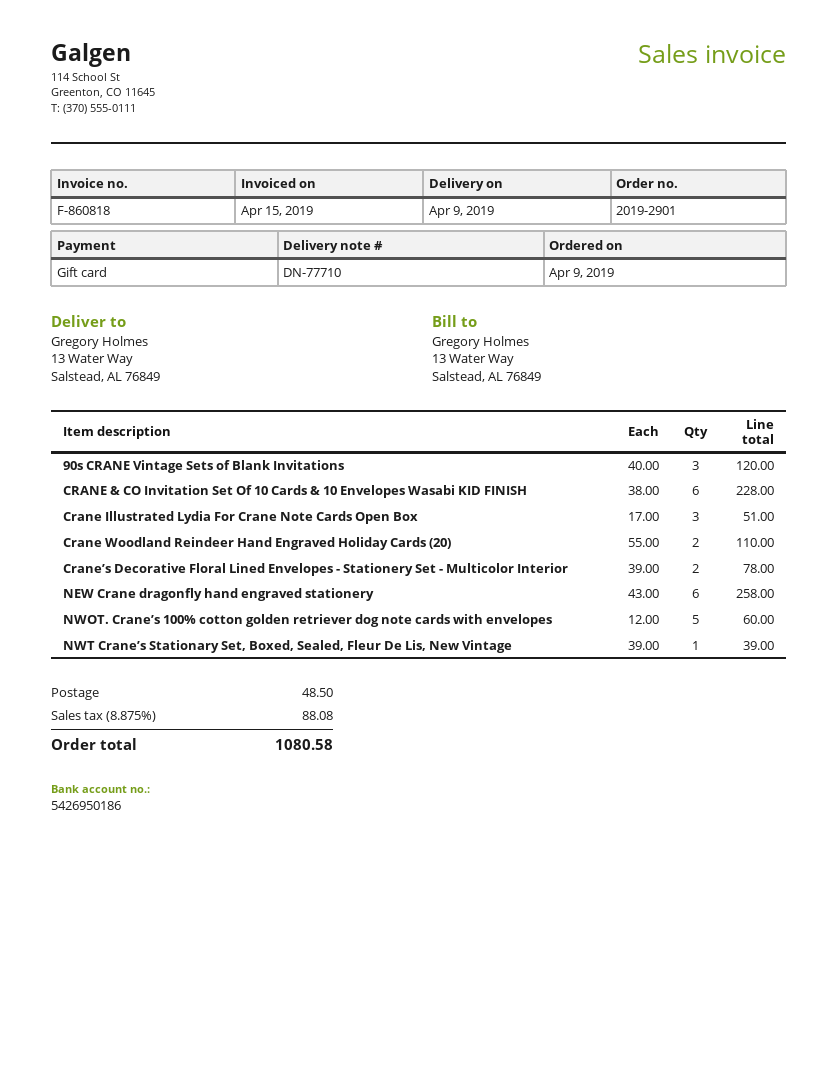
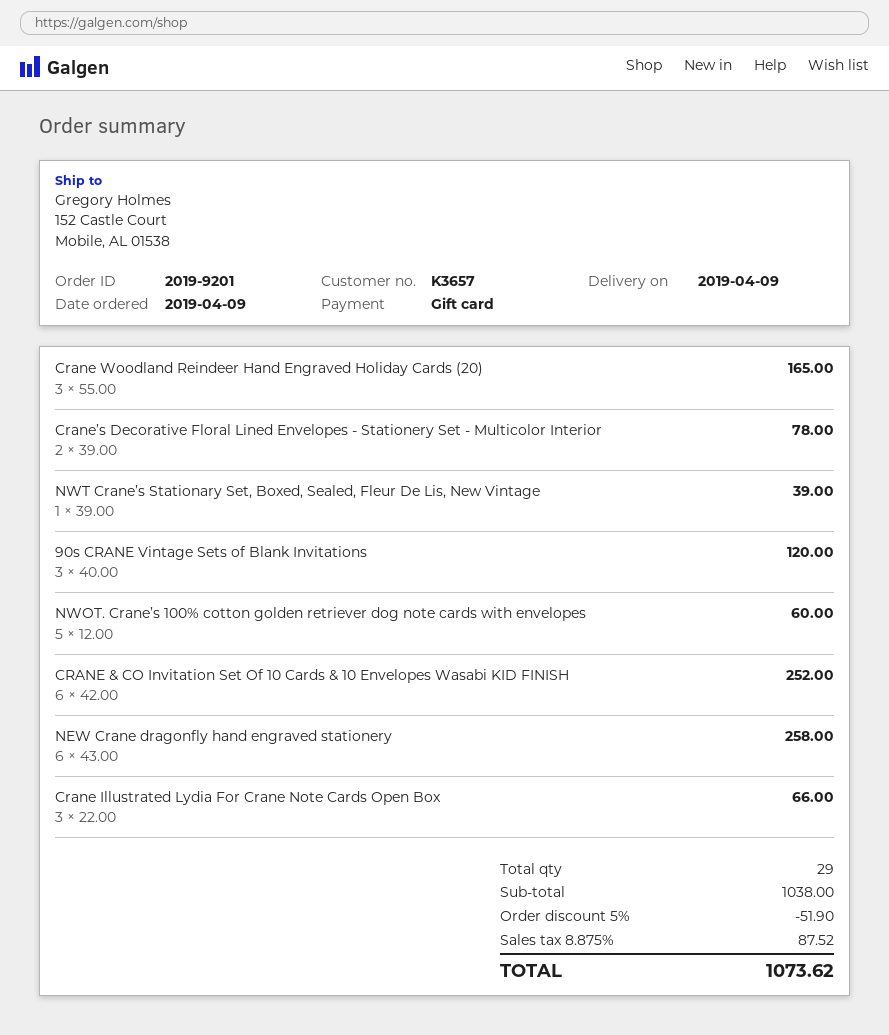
order number: 2019-2901 -> 2019-9201
ship to: 13 Water Way, Salstead, AL 76849 -> 152 Castle Court, Mobile, AL 01538
CRANE & CO Invitation Set Of 10 Cards & 10 Envelopes Wasabi KID FINISH: 6 x 38.00 = 228.00 -> 6 x 42.00 = 252.00
Crane Illustrated Lydia For Crane Note Cards Open Box: 3 x 17.00 = 51.00 -> 3 x 22.00 = 66.00
Crane Woodland Reindeer Hand Engraved Holiday Cards (20): 2 x 55.00 = 110.00 -> 3 x 55.00 = 165.00
discount: none -> 5% = 51.90
shipping: 48.50 -> none
tax: 8.875% = 88.08 -> 8.875% = 87.52
total: 1080.58 -> 1073.62

